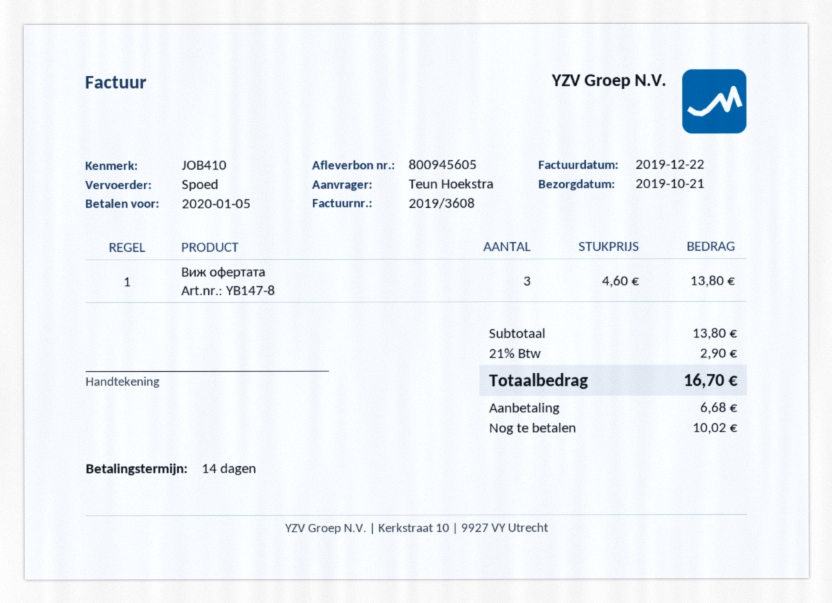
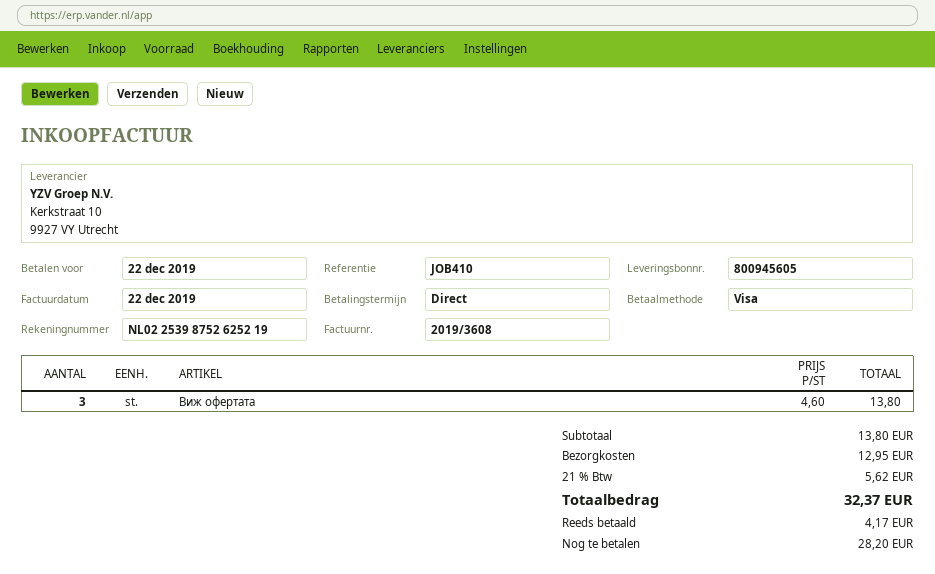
payment terms: 14 days -> on receipt
due date: 2020-01-05 -> 2019-12-22
shipping: none -> 12.95
tax: 21% = 2.90 -> 21% = 5.62
total: 16.70 -> 32.37
deposit: 6.68 -> 4.17
balance: 10.02 -> 28.20

